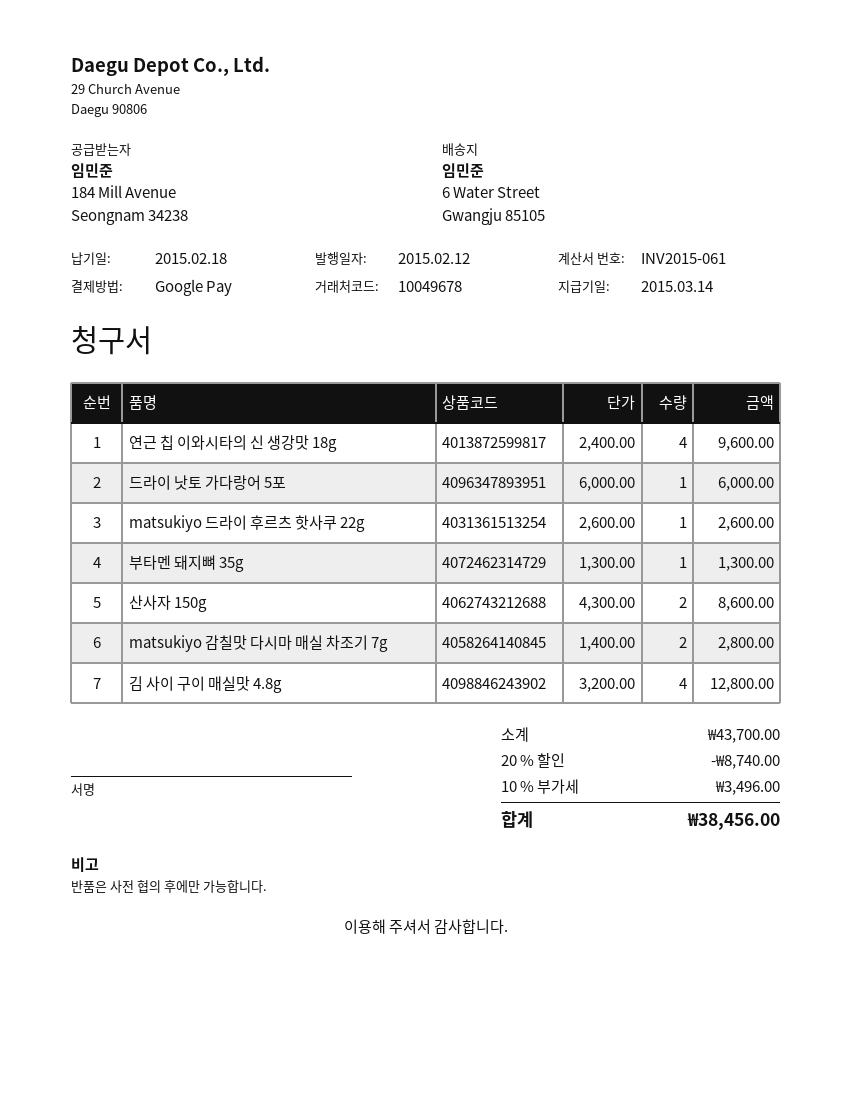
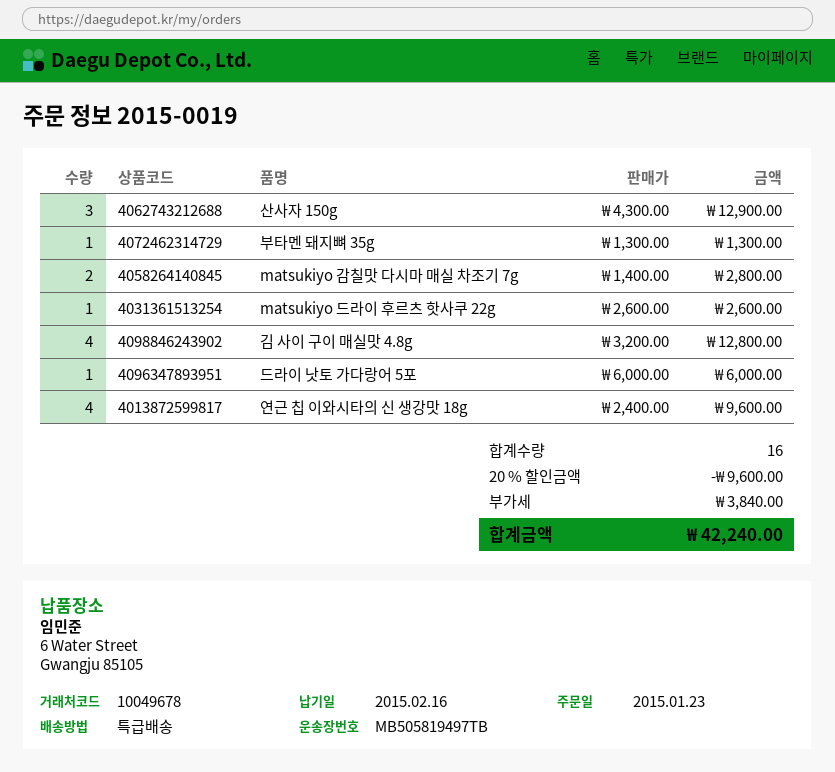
delivery date: 2015-02-18 -> 2015-02-16
산사자 150g: 2 x 4300.00 = 8600.00 -> 3 x 4300.00 = 12900.00
discount: 20% = 8740.00 -> 20% = 9600.00
tax: 3496.00 -> 3840.00
total: 38456.00 -> 42240.00

